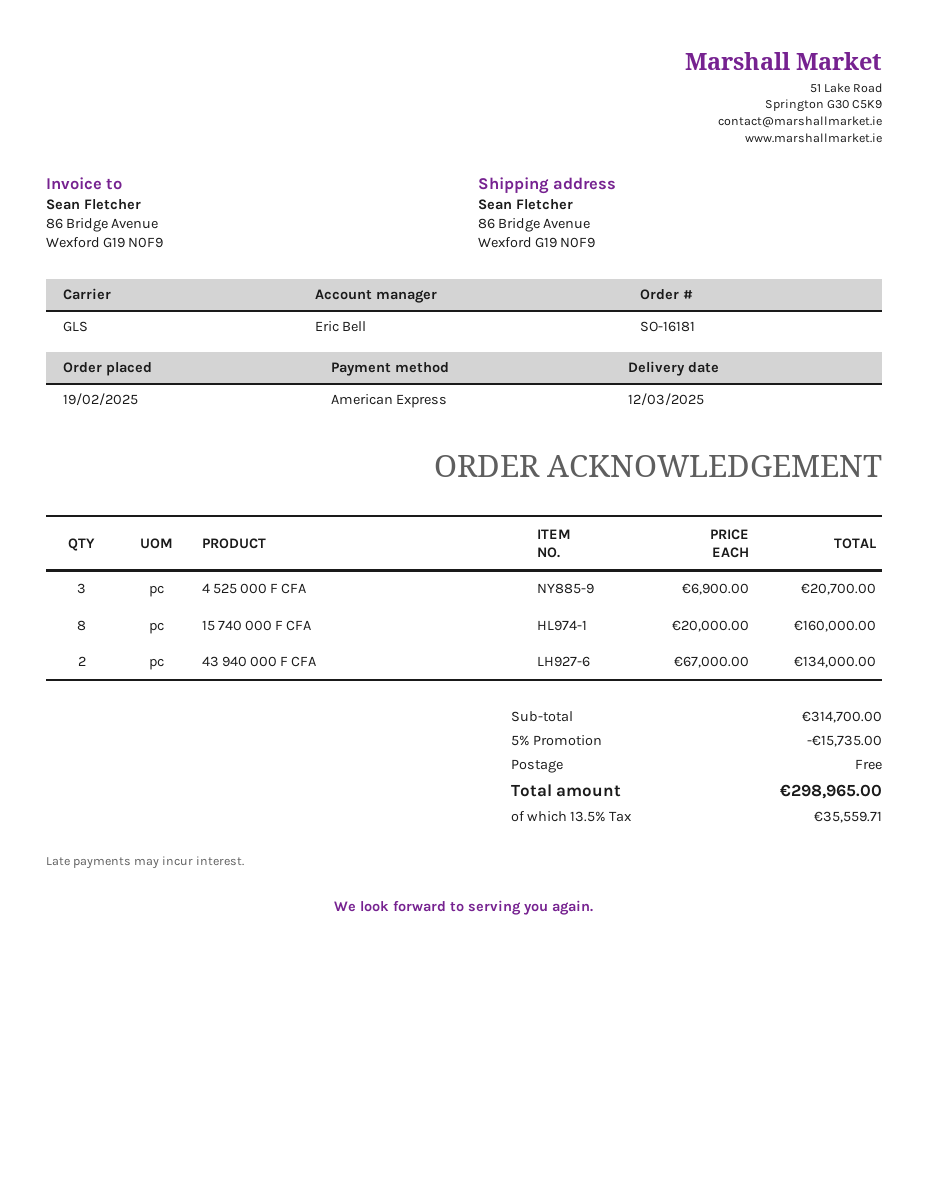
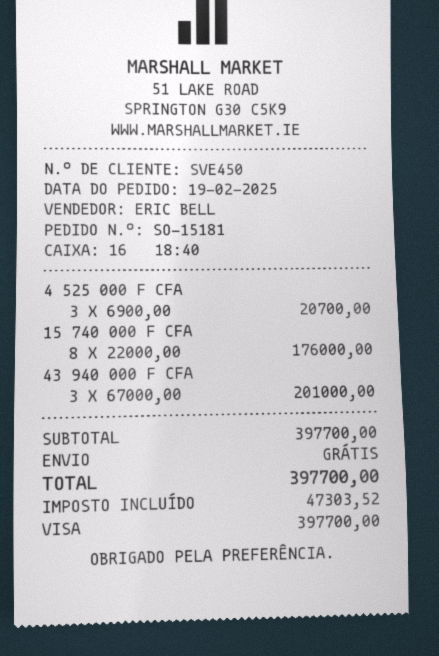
order number: SO-16181 -> SO-15181
payment method: American Express -> Visa
15 740 000 F CFA: 8 x 20000.00 = 160000.00 -> 8 x 22000.00 = 176000.00
43 940 000 F CFA: 2 x 67000.00 = 134000.00 -> 3 x 67000.00 = 201000.00
subtotal: 314700.00 -> 397700.00
discount: 5% = 15735.00 -> none
tax: 35559.71 -> 47303.52
total: 298965.00 -> 397700.00

